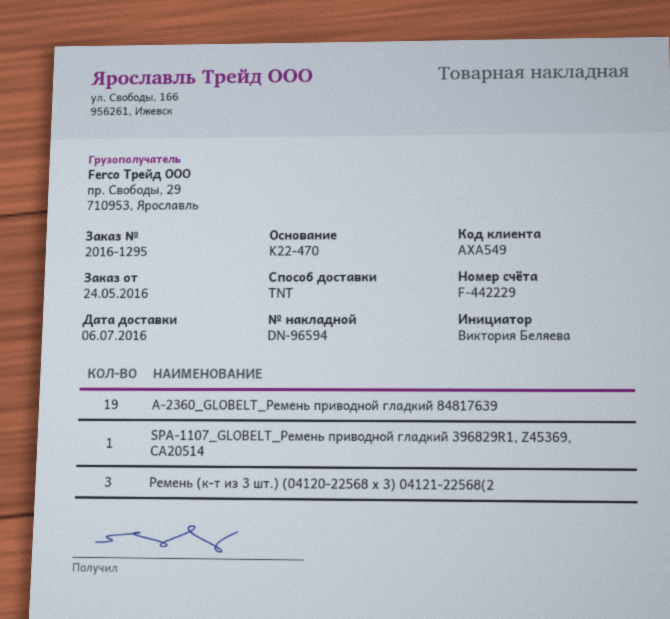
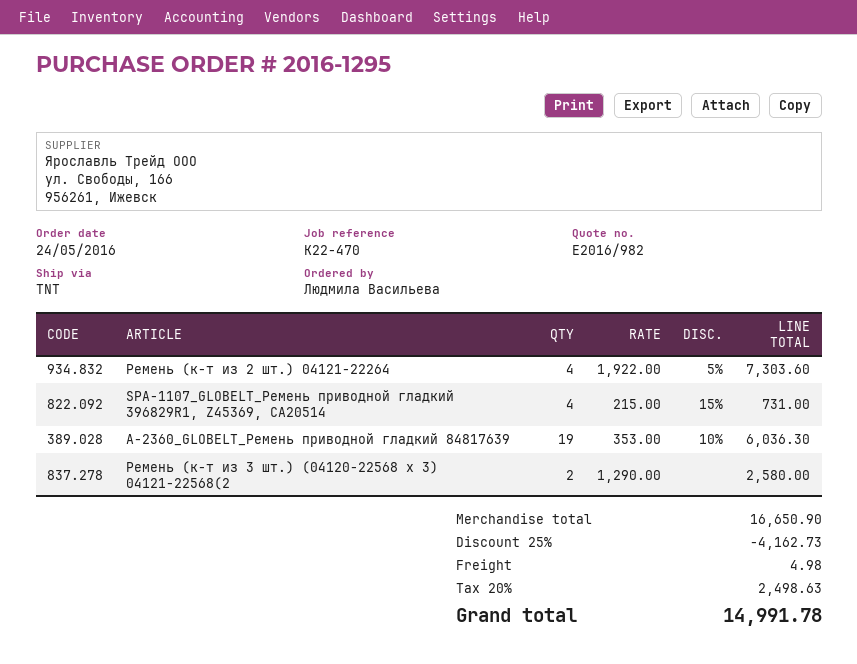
ordered by: Виктория Беляева -> Людмила Васильева
SPA-1107_GLOBELT_Ремень приводной гладкий 396829R1, Z45369, CA20514: 1 -> 4
Ремень (к-т из 3 шт.) (04120-22568 x 3) 04121-22568(2: 3 -> 2
Ремень (к-т из 2 шт.) 04121-22264: none -> 4

